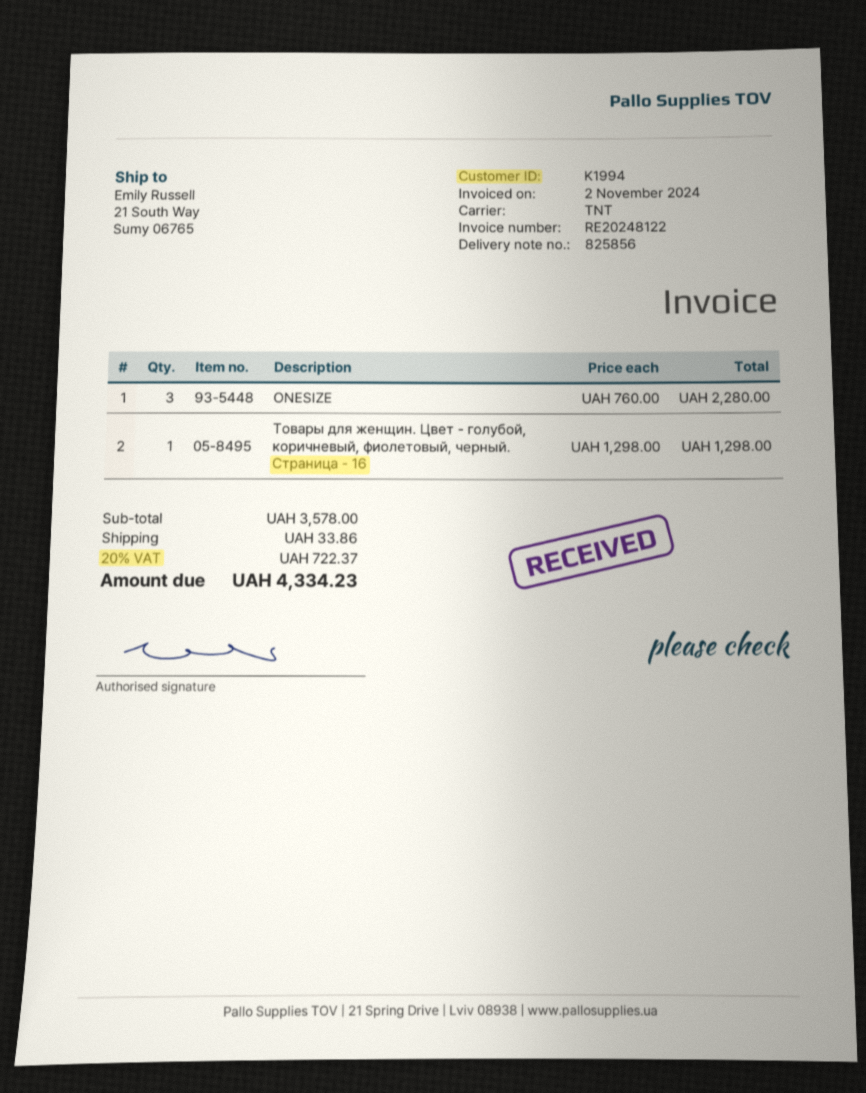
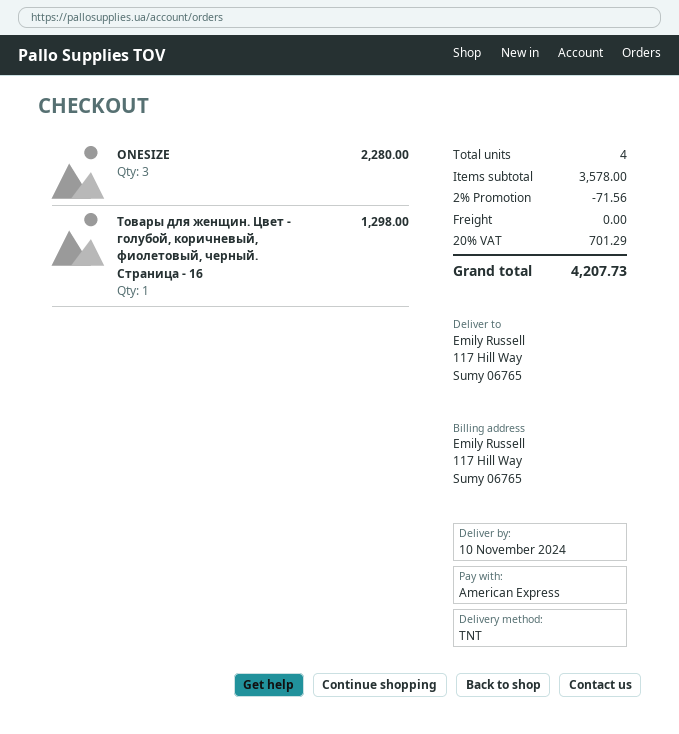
ship to: 21 South Way, Sumy 06765 -> 117 Hill Way, Sumy 06765
discount: none -> 2% = 71.56
shipping: 33.86 -> 0.00
tax: 20% = 722.37 -> 20% = 701.29
total: 4334.23 -> 4207.73

